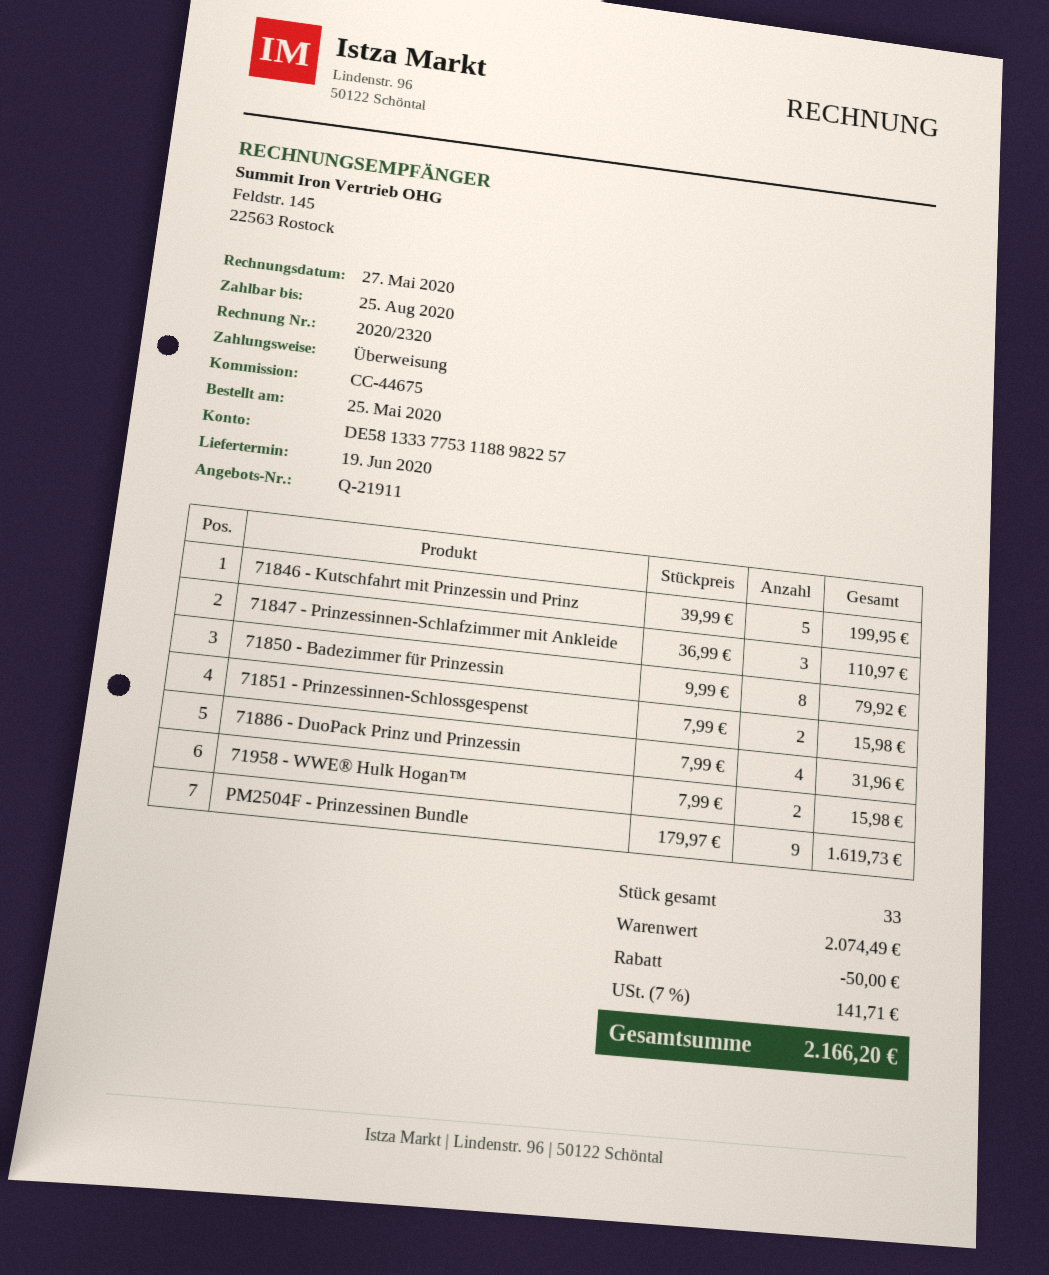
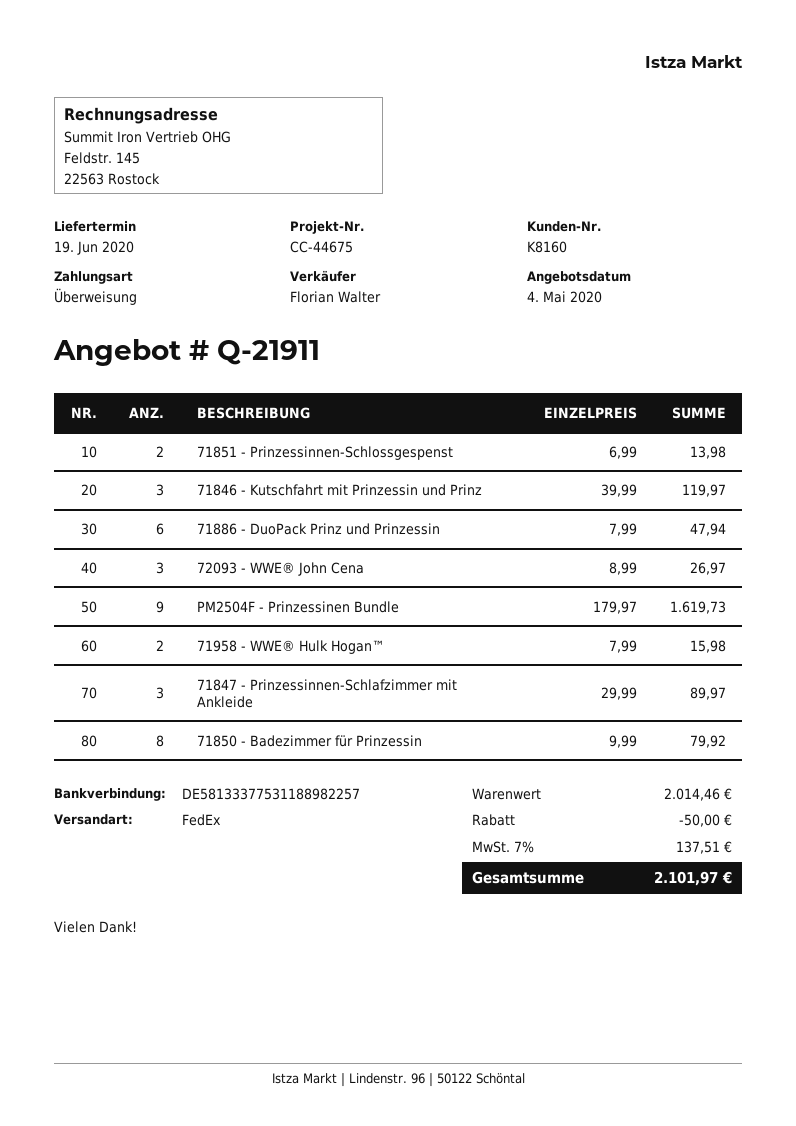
71846 - Kutschfahrt mit Prinzessin und Prinz: 5 x 39.99 = 199.95 -> 3 x 39.99 = 119.97
71847 - Prinzessinnen-Schlafzimmer mit Ankleide: 3 x 36.99 = 110.97 -> 3 x 29.99 = 89.97
71851 - Prinzessinnen-Schlossgespenst: 2 x 7.99 = 15.98 -> 2 x 6.99 = 13.98
71886 - DuoPack Prinz und Prinzessin: 4 x 7.99 = 31.96 -> 6 x 7.99 = 47.94
72093 - WWE® John Cena: none -> 3 x 8.99 = 26.97
subtotal: 2074.49 -> 2014.46
tax: 7% = 141.71 -> 7% = 137.51
total: 2166.20 -> 2101.97

